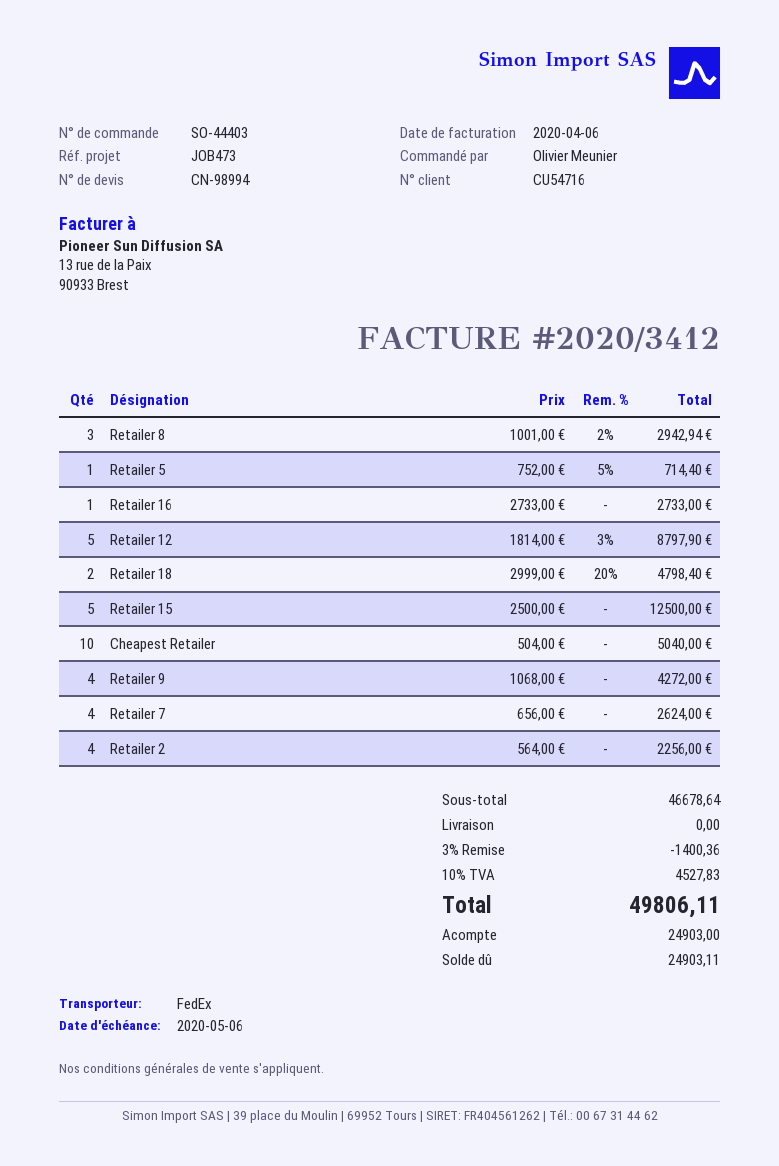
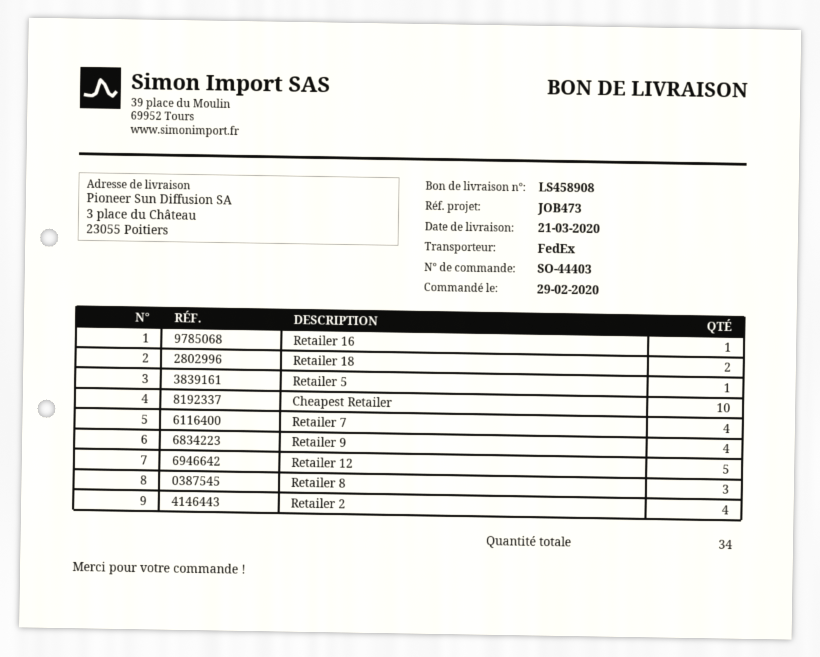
Retailer 15: 5 -> none

